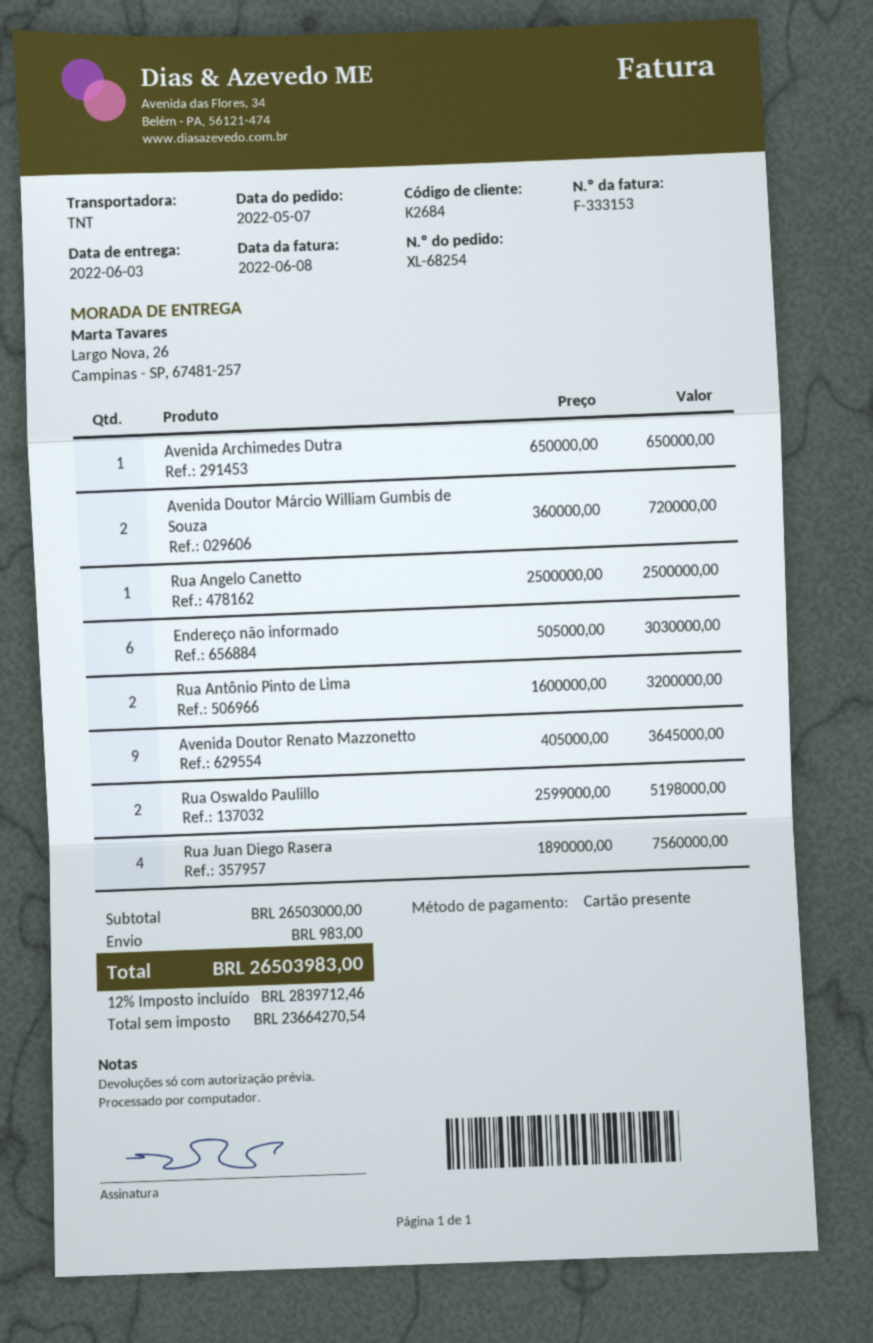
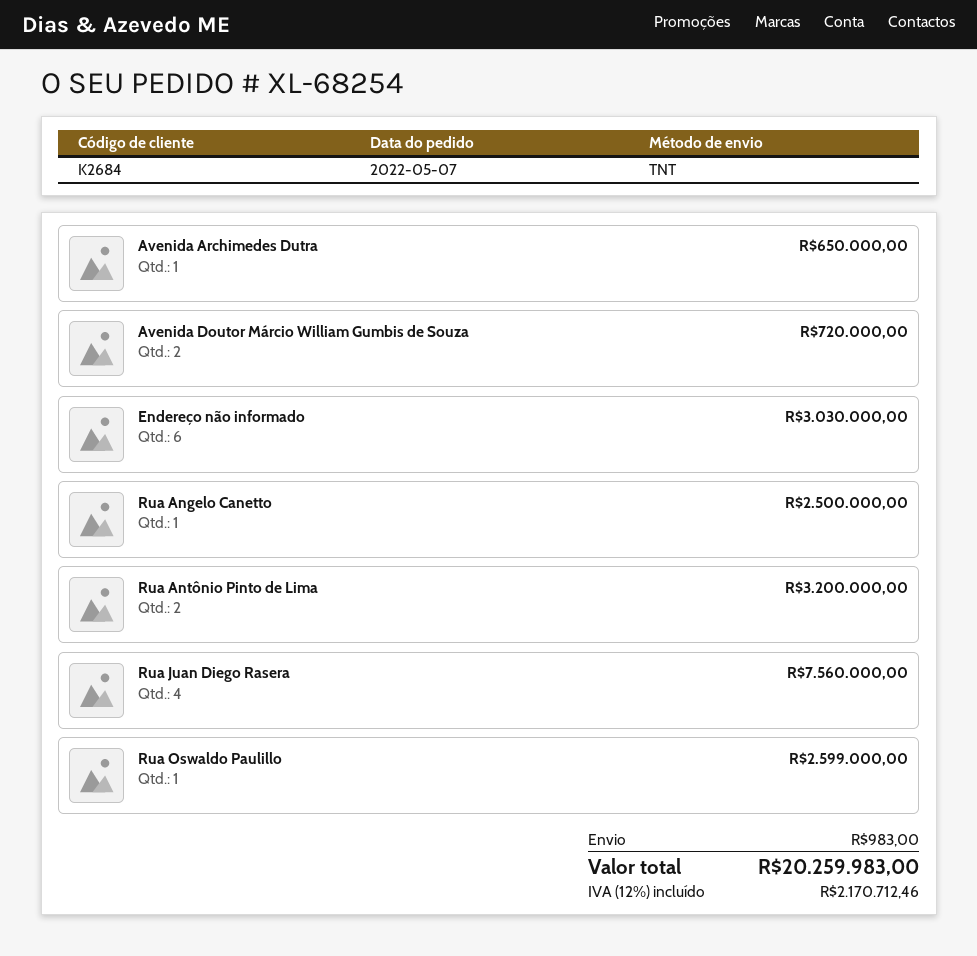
Avenida Doutor Renato Mazzonetto: 9 for 3645000.00 -> none
Rua Oswaldo Paulillo: 2 for 5198000.00 -> 1 for 2599000.00
tax: 12% = 2839712.46 -> 12% = 2170712.46
total: 26503983.00 -> 20259983.00

